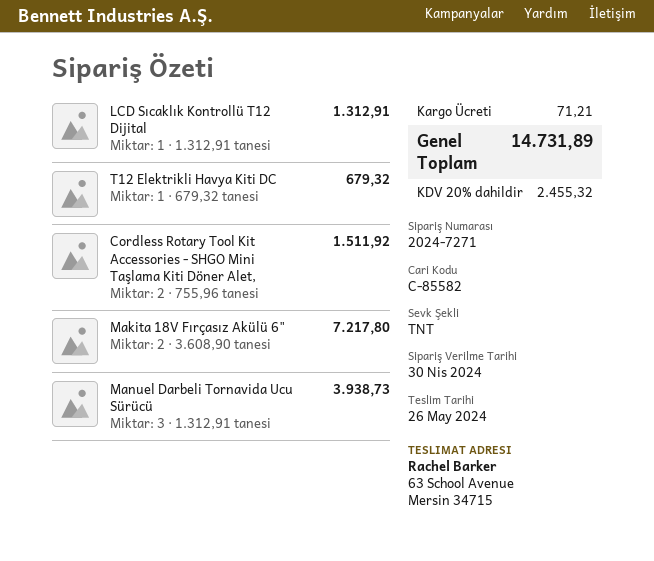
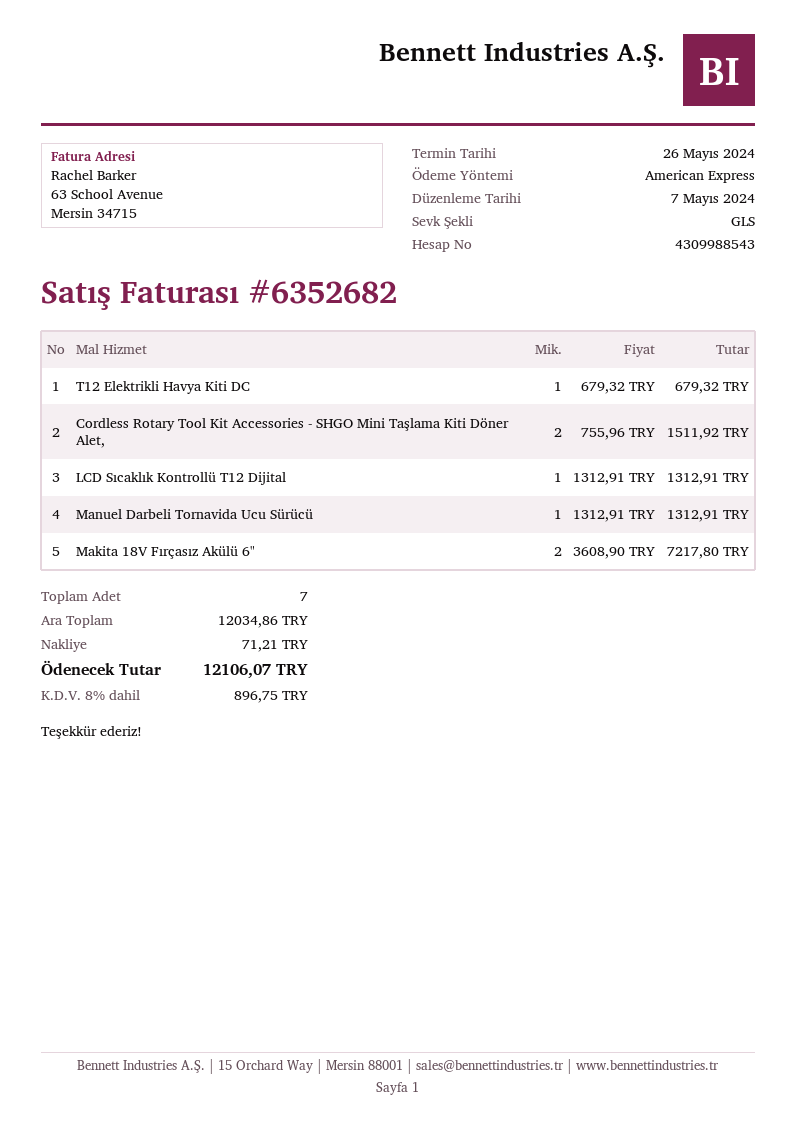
shipping method: TNT -> GLS
Manuel Darbeli Tornavida Ucu Sürücü: 3 x 1312.91 = 3938.73 -> 1 x 1312.91 = 1312.91
tax: 20% = 2455.32 -> 8% = 896.75
total: 14731.89 -> 12106.07

